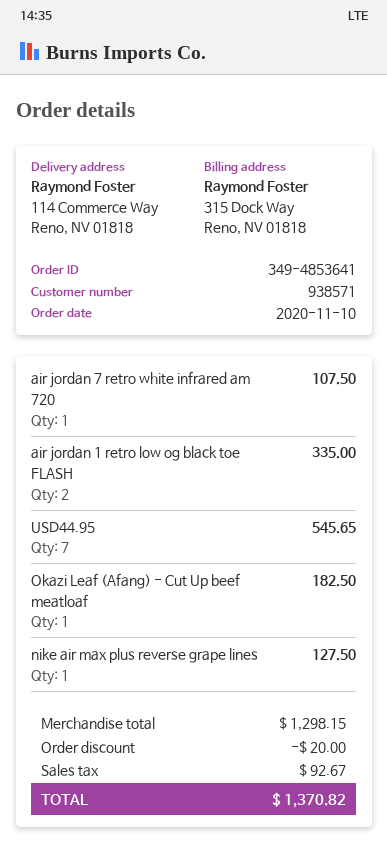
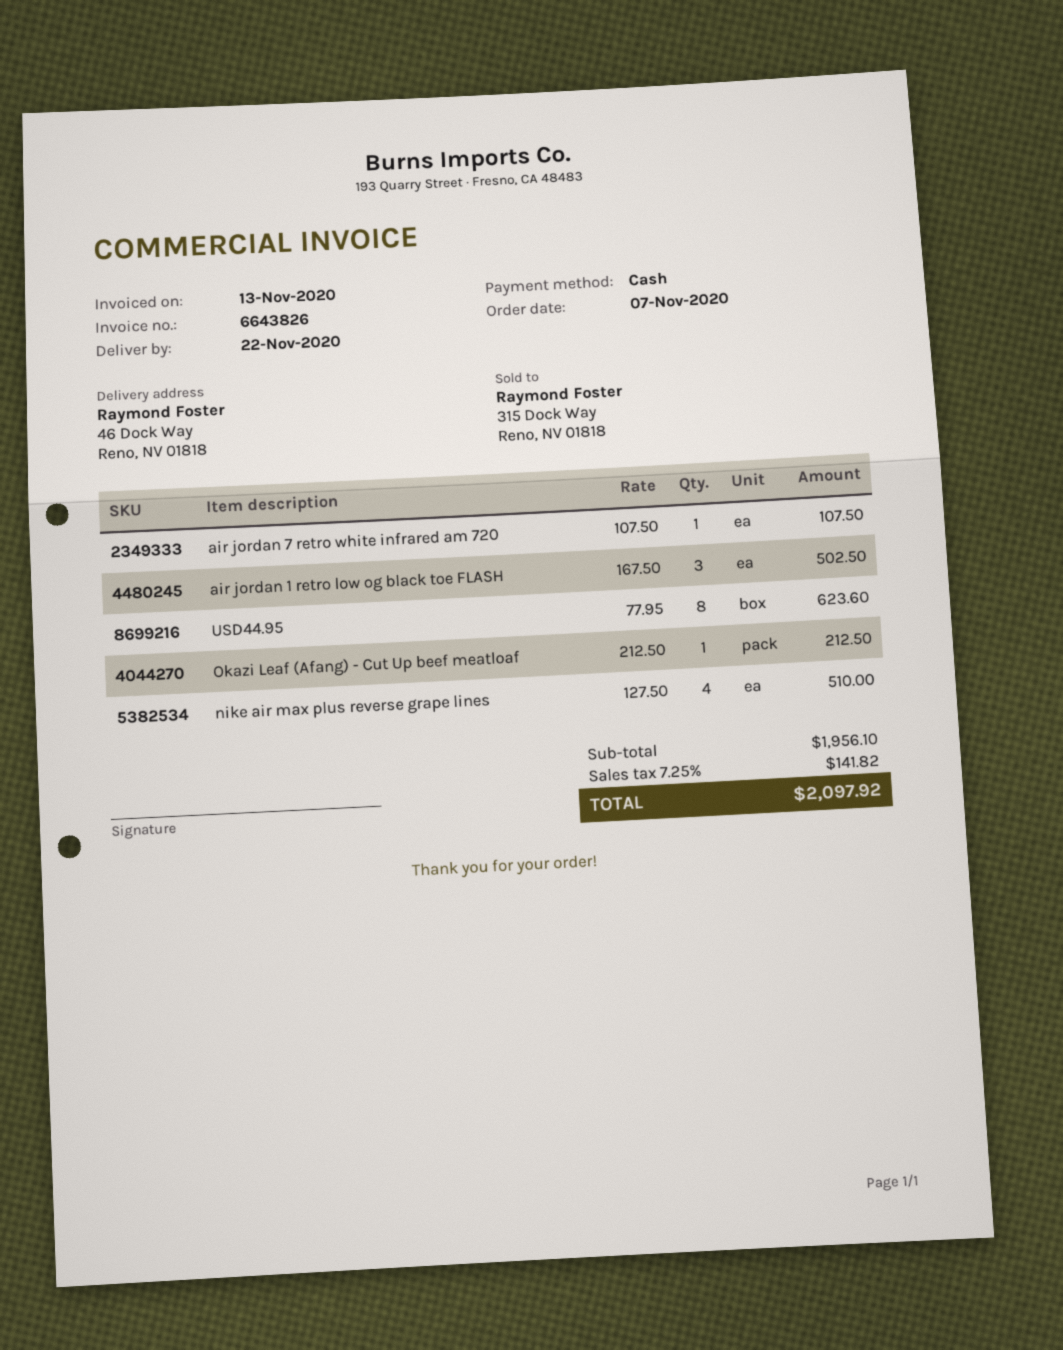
order date: 2020-11-10 -> 2020-11-07
ship to: 114 Commerce Way, Reno, NV 01818 -> 46 Dock Way, Reno, NV 01818
air jordan 1 retro low og black toe FLASH: 2 for 335.00 -> 3 for 502.50
USD44.95: 7 for 545.65 -> 8 for 623.60
Okazi Leaf (Afang) - Cut Up beef meatloaf: 1 for 182.50 -> 1 for 212.50
nike air max plus reverse grape lines: 1 for 127.50 -> 4 for 510.00
subtotal: 1298.15 -> 1956.10
discount: 20.00 -> none
tax: 92.67 -> 141.82
total: 1370.82 -> 2097.92

